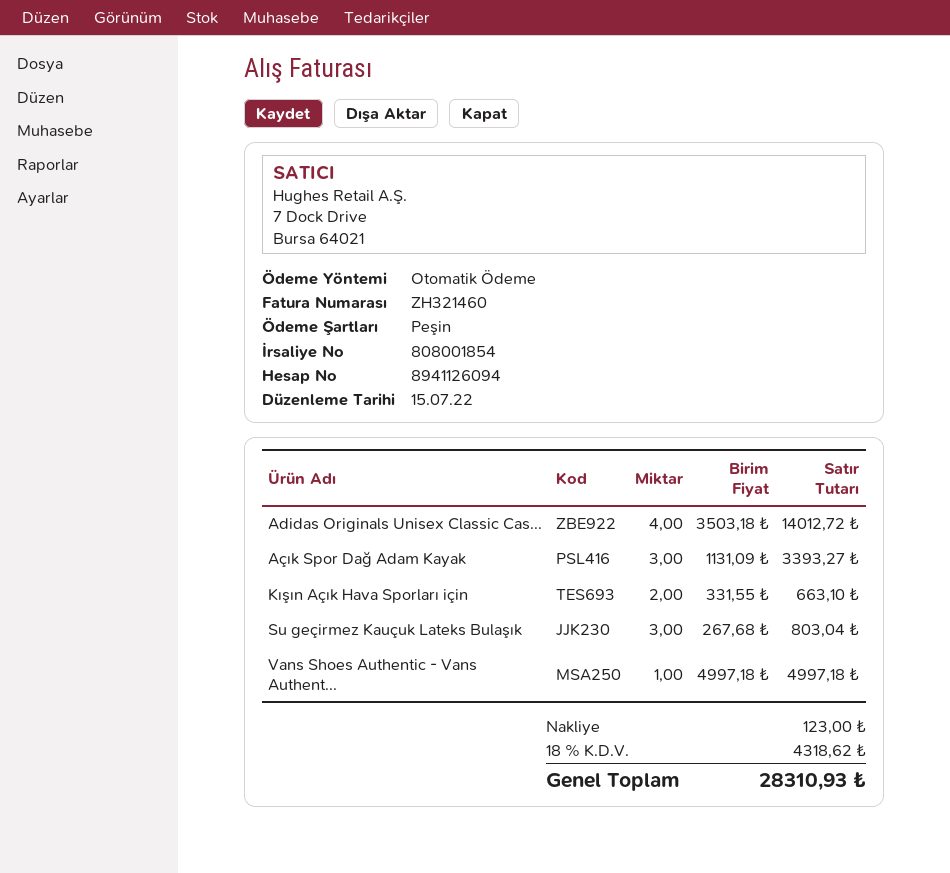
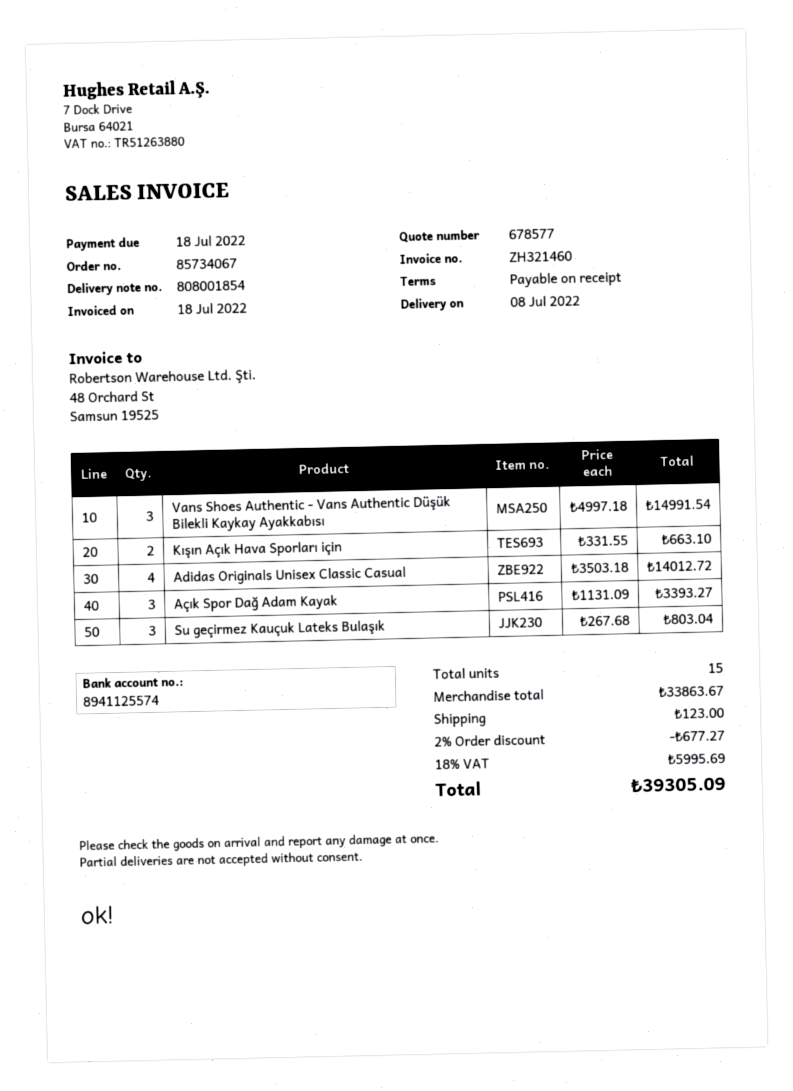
invoice date: 2022-07-15 -> 2022-07-18
bank account: 8941126094 -> 8941125574
Vans Shoes Authentic - Vans Authent...: 1 x 4997.18 = 4997.18 -> 3 x 4997.18 = 14991.54
discount: none -> 2% = 677.27
tax: 18% = 4318.62 -> 18% = 5995.69
total: 28310.93 -> 39305.09

